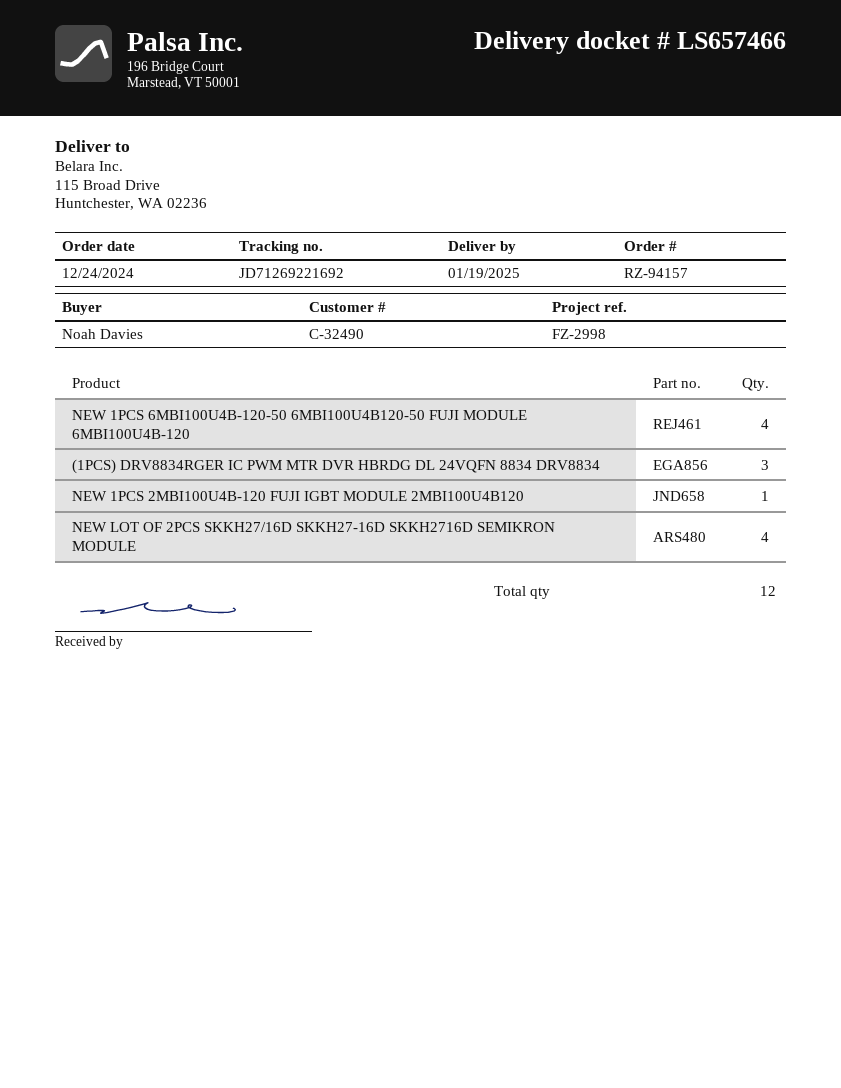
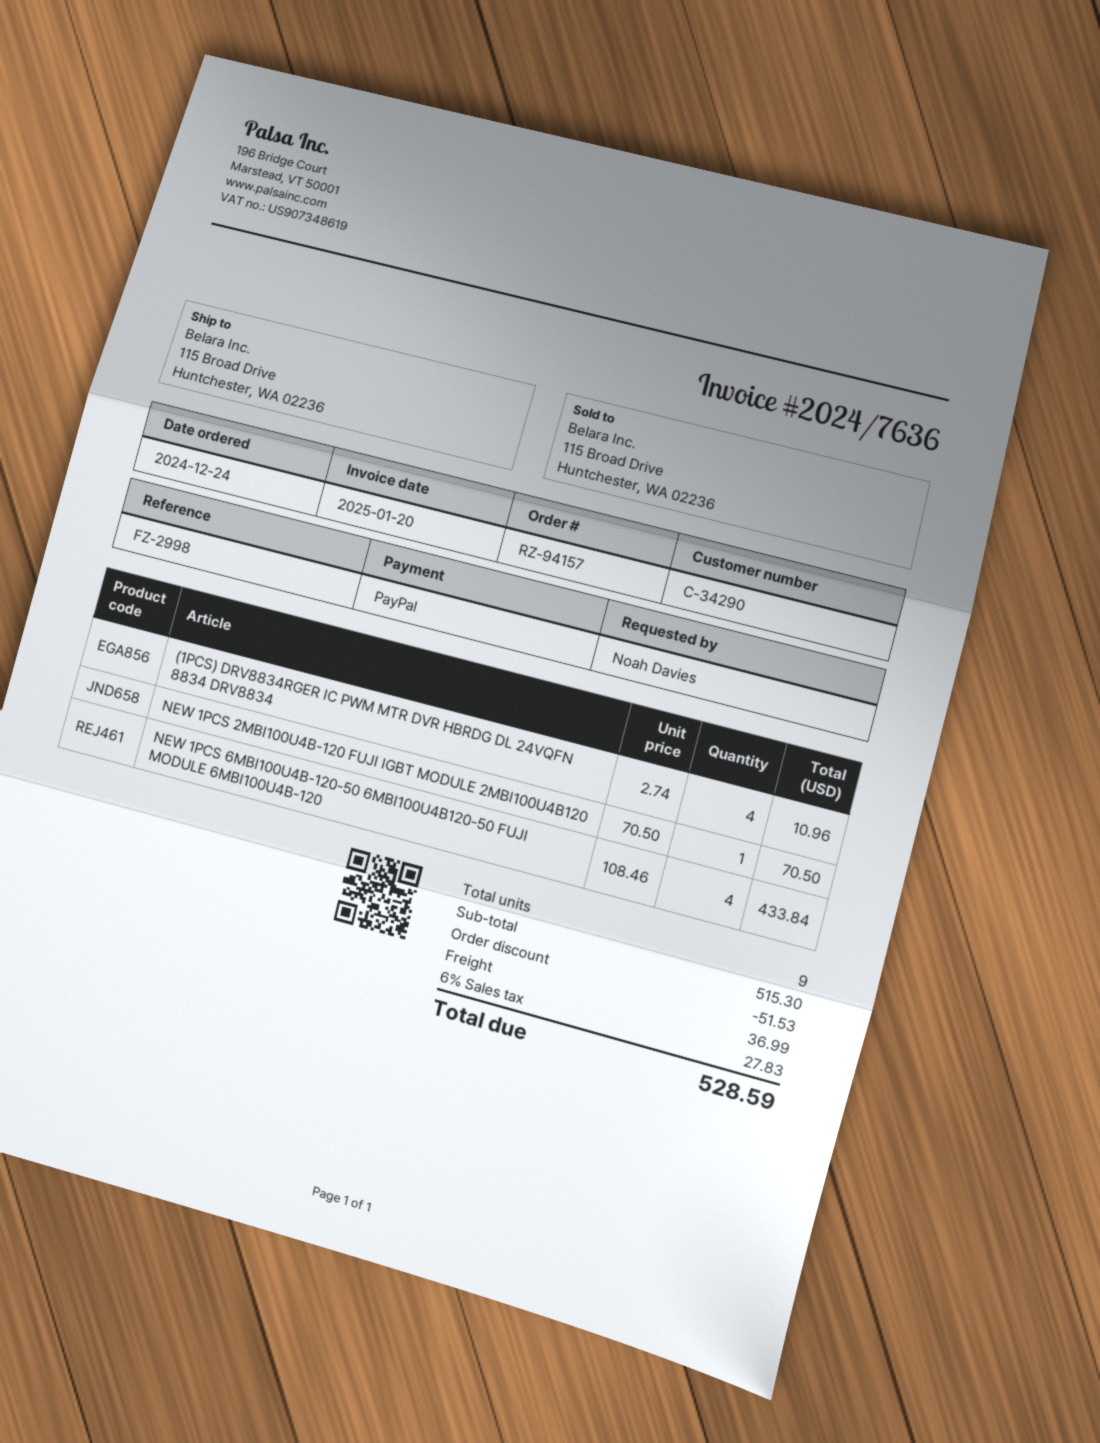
customer number: C-32490 -> C-34290
(1PCS) DRV8834RGER IC PWM MTR DVR HBRDG DL 24VQFN 8834 DRV8834: 3 -> 4
NEW LOT OF 2PCS SKKH27/16D SKKH27-16D SKKH2716D SEMIKRON MODULE: 4 -> none
total quantity: 12 -> 9

